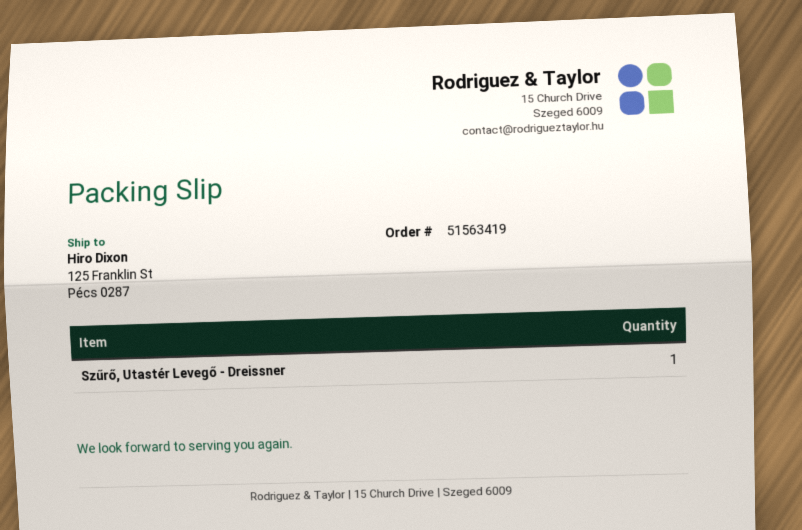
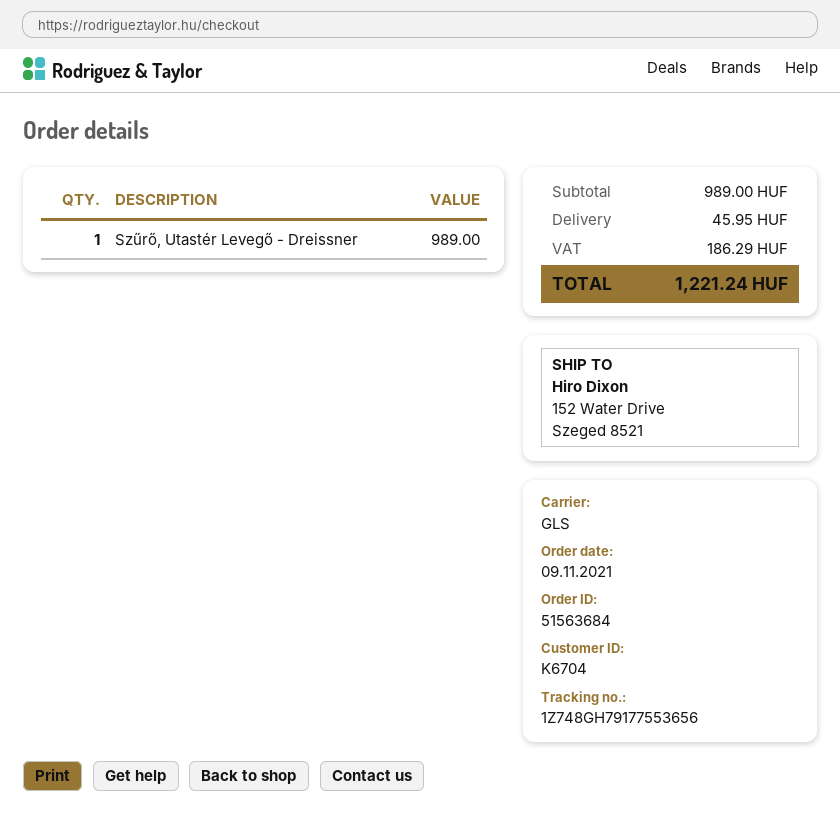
order number: 51563419 -> 51563684
ship to: 125 Franklin St, Pécs 0287 -> 152 Water Drive, Szeged 8521

